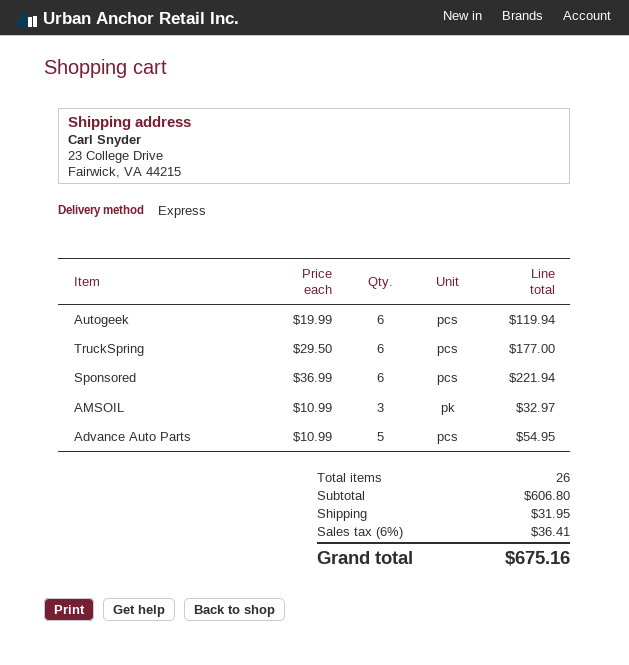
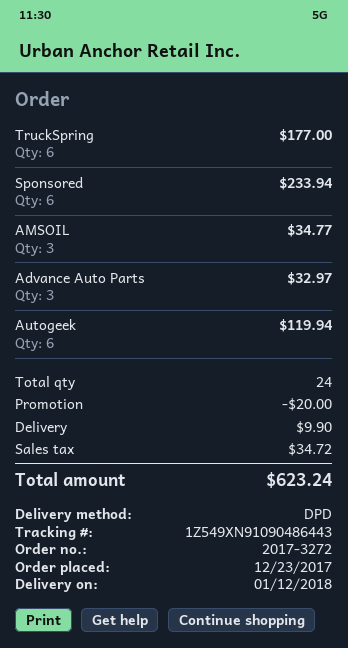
shipping method: express -> DPD
Sponsored: 6 for 221.94 -> 6 for 233.94
AMSOIL: 3 for 32.97 -> 3 for 34.77
Advance Auto Parts: 5 for 54.95 -> 3 for 32.97
total quantity: 26 -> 24
discount: none -> 20.00
shipping: 31.95 -> 9.90
tax: 36.41 -> 34.72
total: 675.16 -> 623.24

